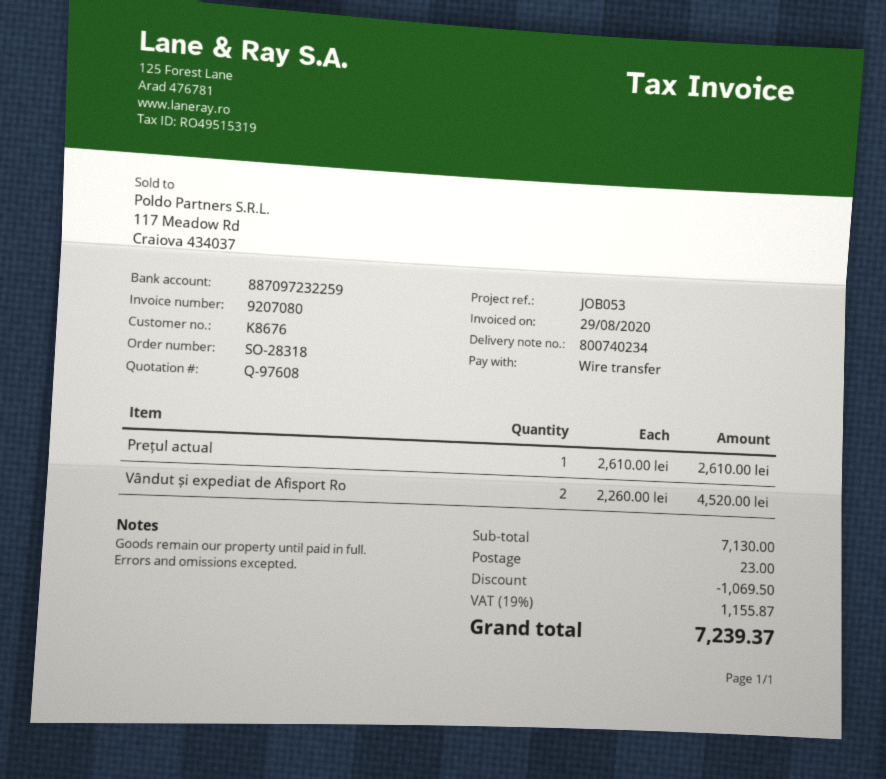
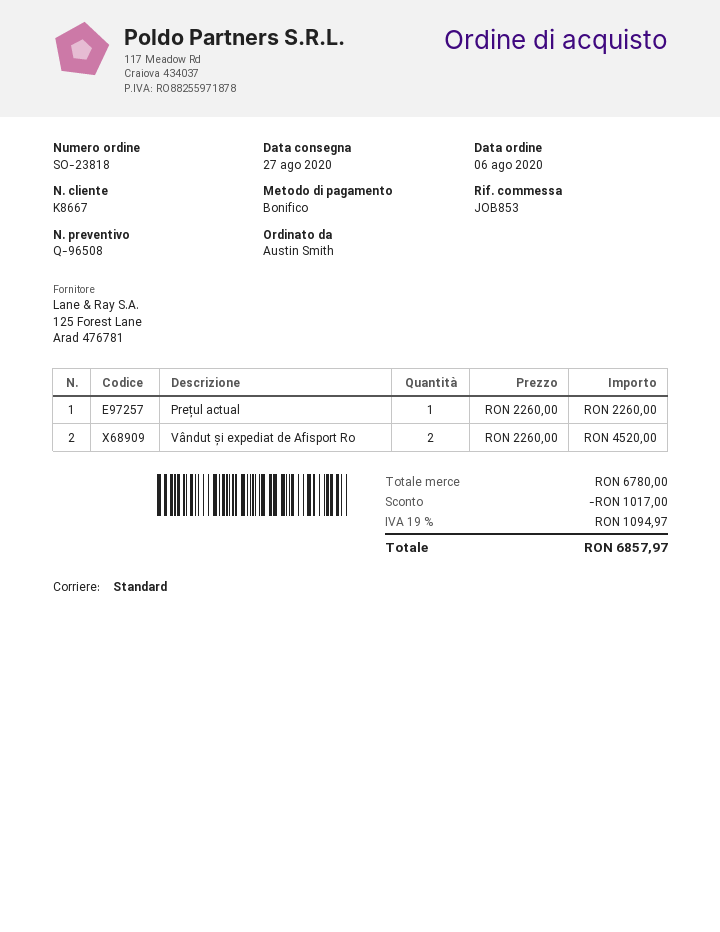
quote number: Q-97608 -> Q-96508
order number: SO-28318 -> SO-23818
customer number: K8676 -> K8667
reference: JOB053 -> JOB853
Prețul actual: 1 x 2610.00 = 2610.00 -> 1 x 2260.00 = 2260.00
subtotal: 7130.00 -> 6780.00
discount: 1069.50 -> 1017.00
shipping: 23.00 -> none
tax: 19% = 1155.87 -> 19% = 1094.97
total: 7239.37 -> 6857.97

